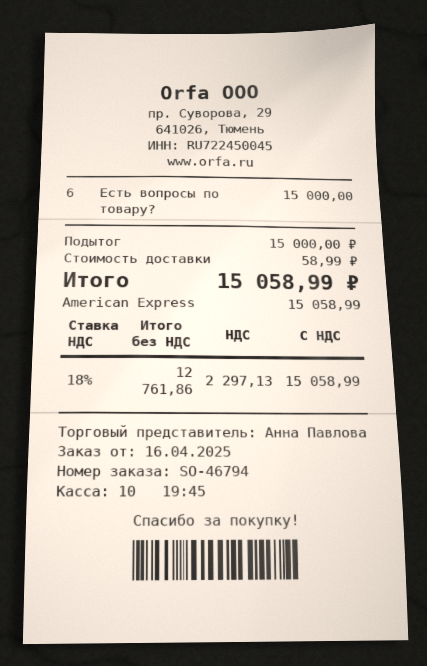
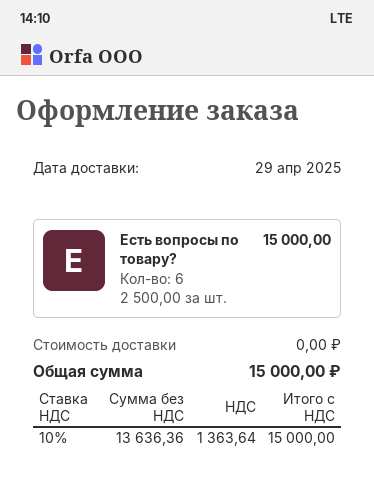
shipping: 58.99 -> 0.00
net: 12761.86 -> 13636.36
tax: 18% = 2297.13 -> 10% = 1363.64
total: 15058.99 -> 15000.00

